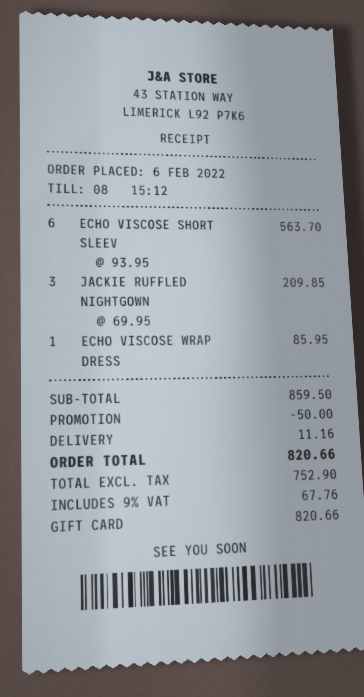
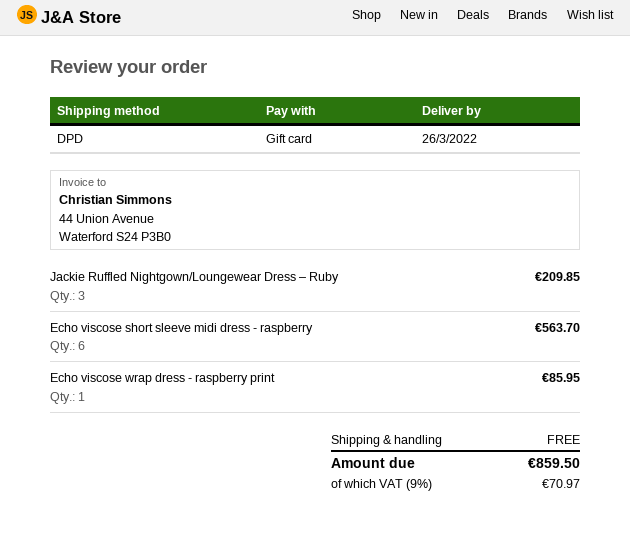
discount: 50.00 -> none
shipping: 11.16 -> 0.00
tax: 9% = 67.76 -> 9% = 70.97
total: 820.66 -> 859.50

